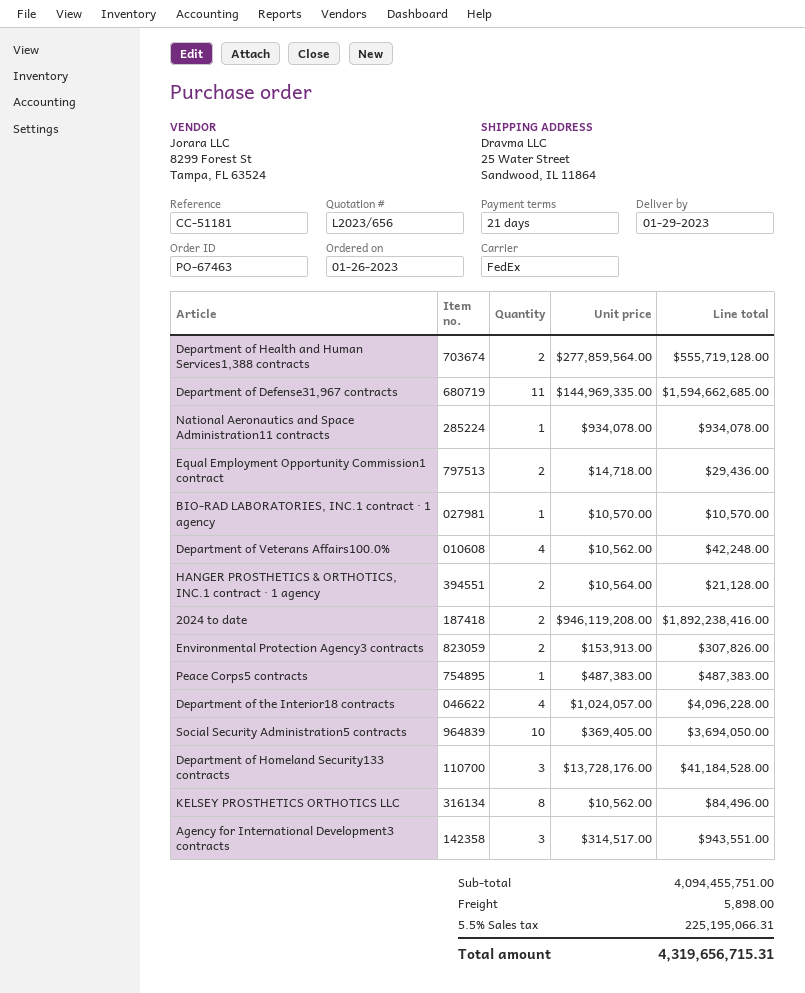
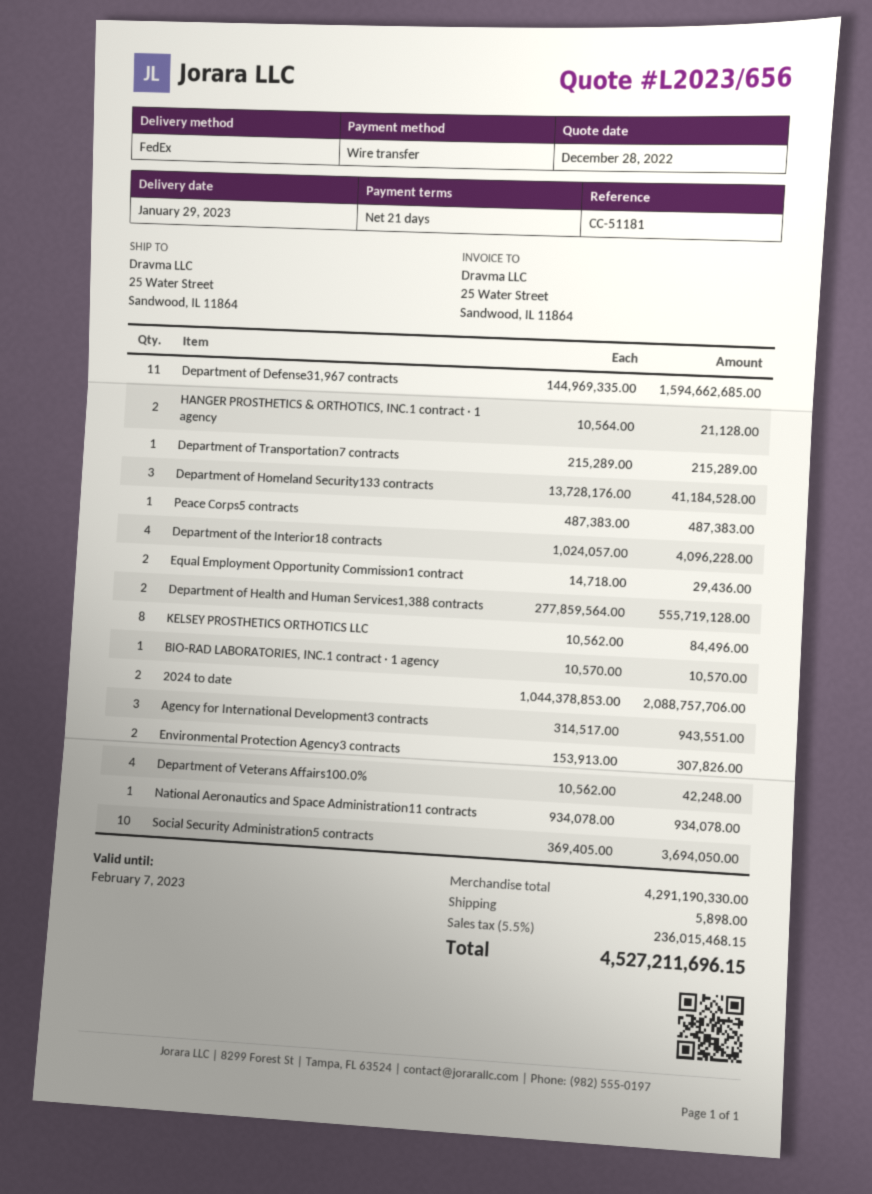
2024 to date: 2 x 946119208.00 = 1892238416.00 -> 2 x 1044378853.00 = 2088757706.00
Department of Transportation7 contracts: none -> 1 x 215289.00 = 215289.00
subtotal: 4094455751.00 -> 4291190330.00
tax: 5.5% = 225195066.31 -> 5.5% = 236015468.15
total: 4319656715.31 -> 4527211696.15

